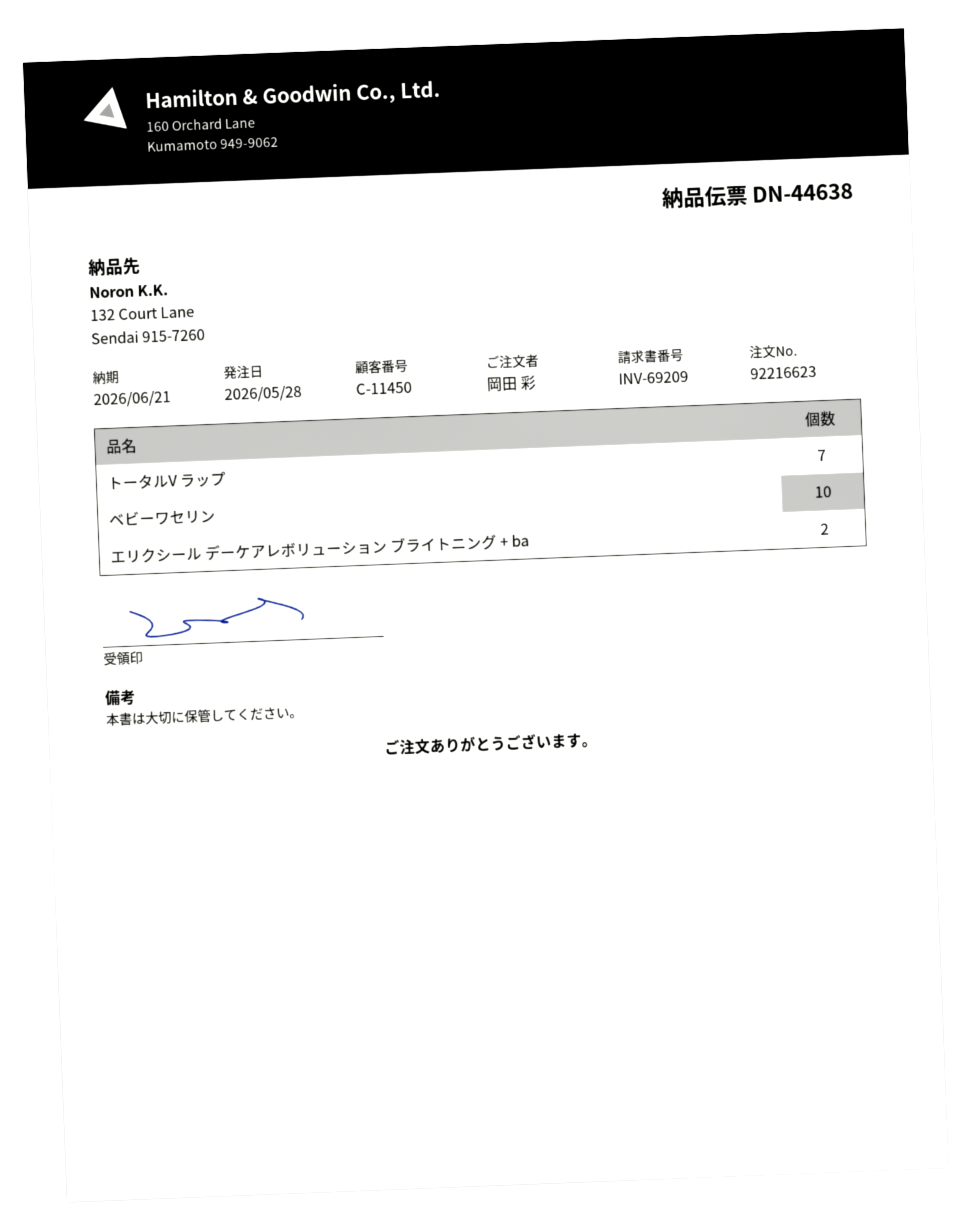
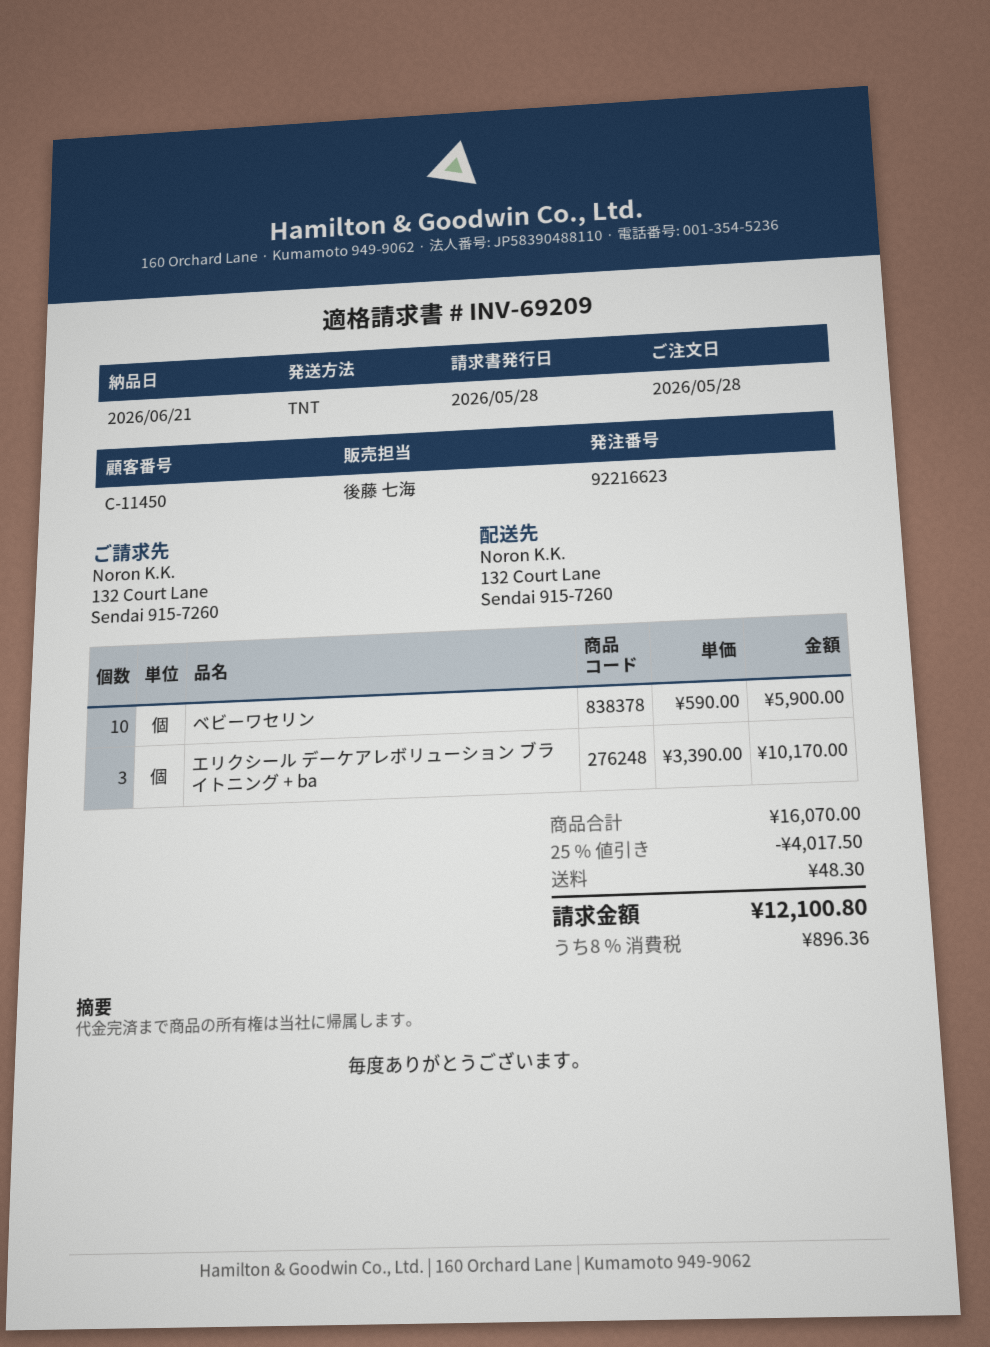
トータルV ラップ: 7 -> none
エリクシール デーケアレボリューション ブライトニング + ba: 2 -> 3

